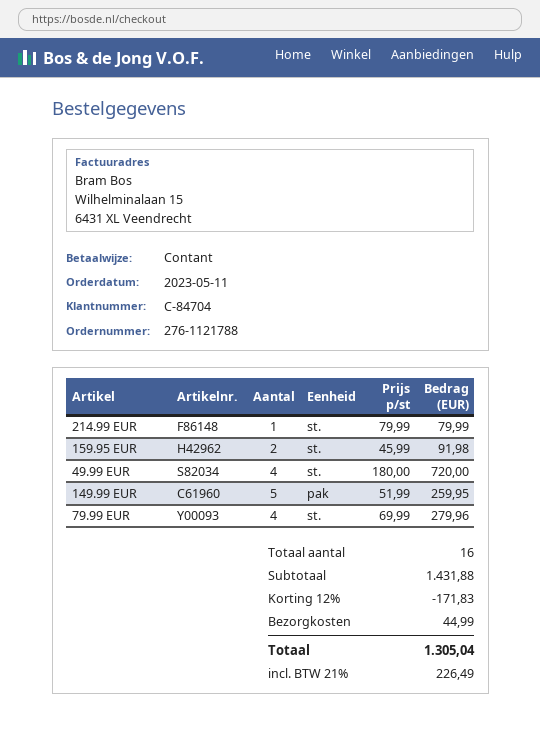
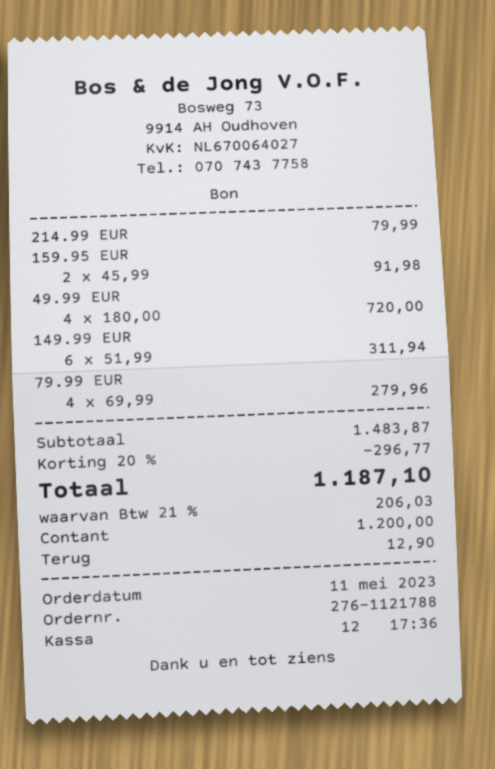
149.99 EUR: 5 x 51.99 = 259.95 -> 6 x 51.99 = 311.94
subtotal: 1431.88 -> 1483.87
discount: 12% = 171.83 -> 20% = 296.77
shipping: 44.99 -> none
tax: 21% = 226.49 -> 21% = 206.03
total: 1305.04 -> 1187.10

